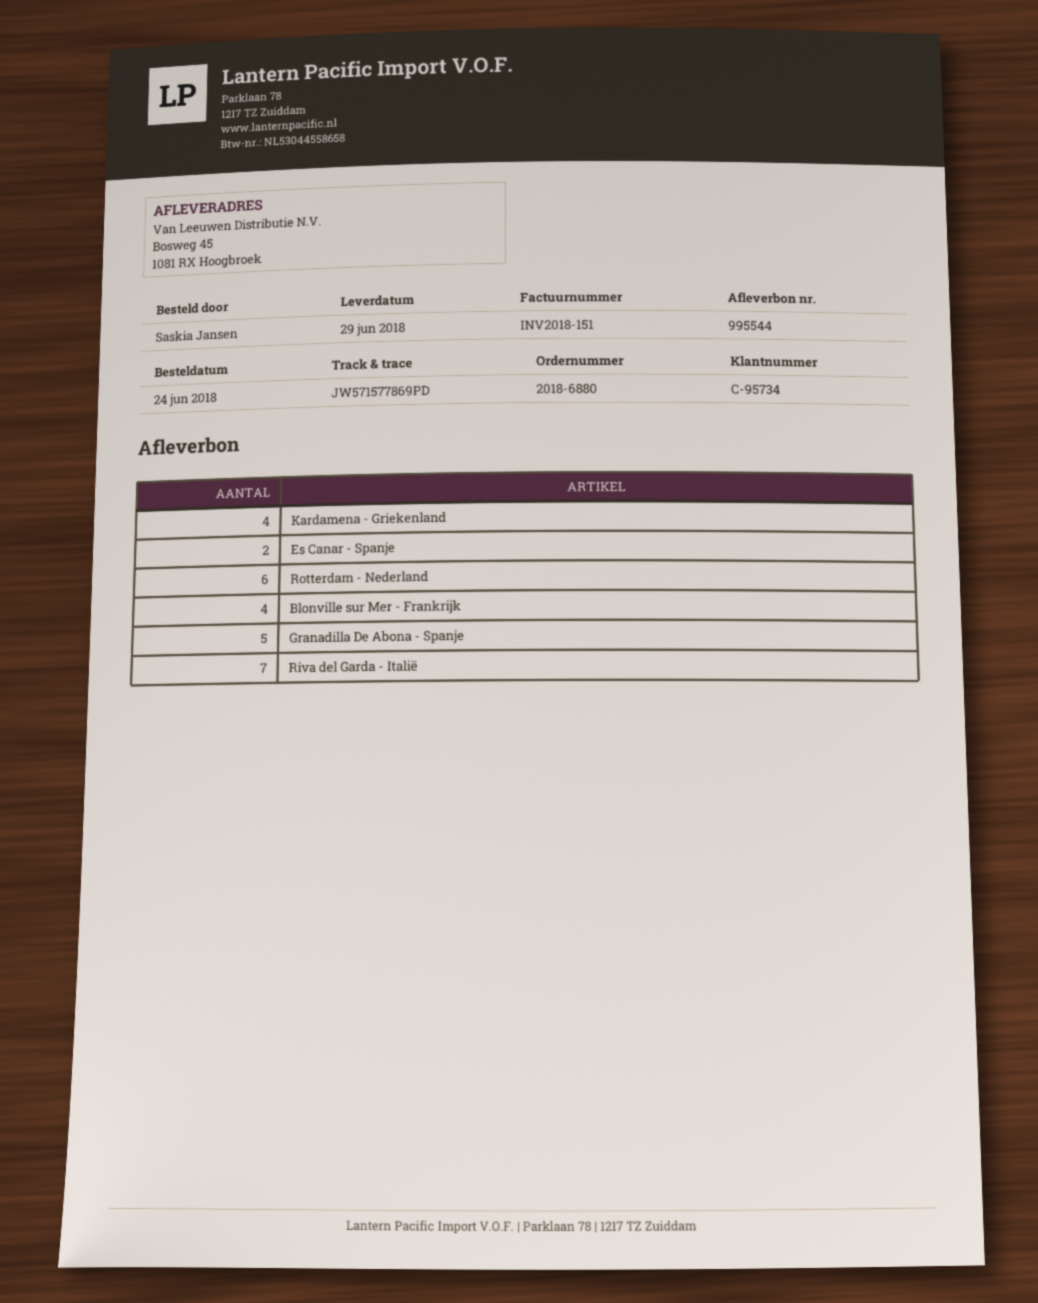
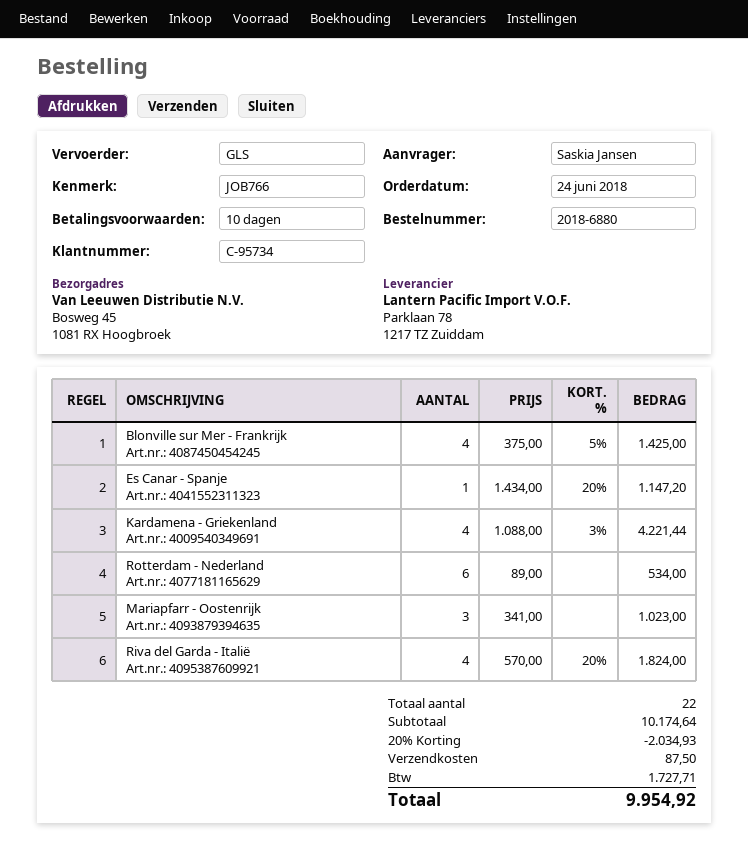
Es Canar - Spanje: 2 -> 1
Granadilla De Abona - Spanje: 5 -> none
Riva del Garda - Italië: 7 -> 4
Mariapfarr - Oostenrijk: none -> 3

